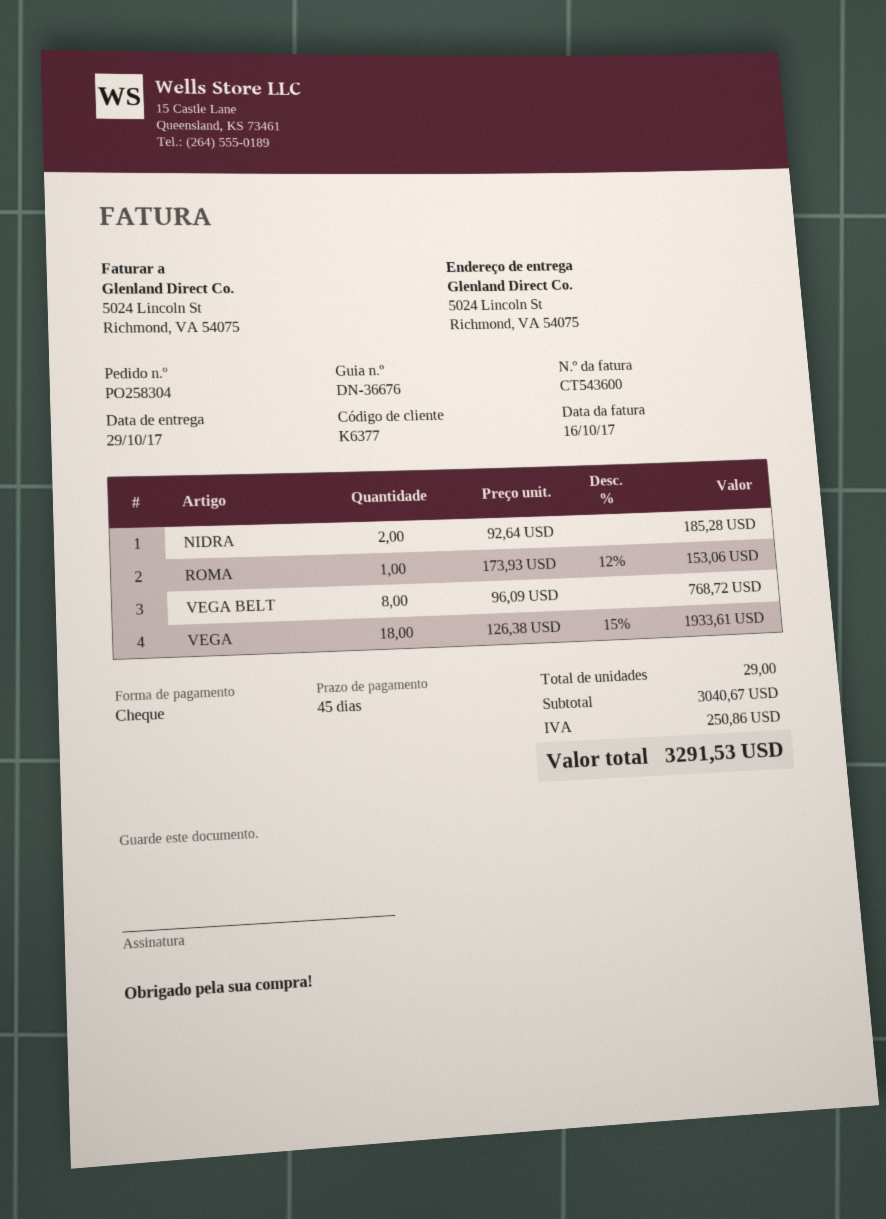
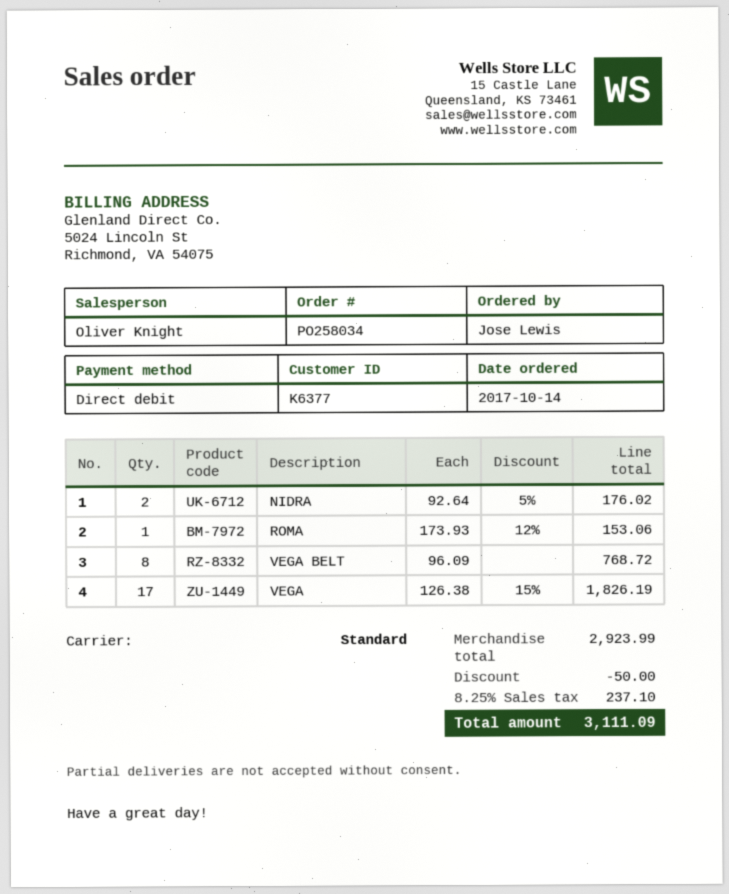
order number: PO258304 -> PO258034
payment method: cheque -> direct debit
NIDRA: 2 x 92.64 = 185.28 -> 2 x 92.64 - 5% = 176.02
VEGA: 18 x 126.38 - 15% = 1933.61 -> 17 x 126.38 - 15% = 1826.19
subtotal: 3040.67 -> 2923.99
discount: none -> 50.00
tax: 250.86 -> 237.10
total: 3291.53 -> 3111.09

